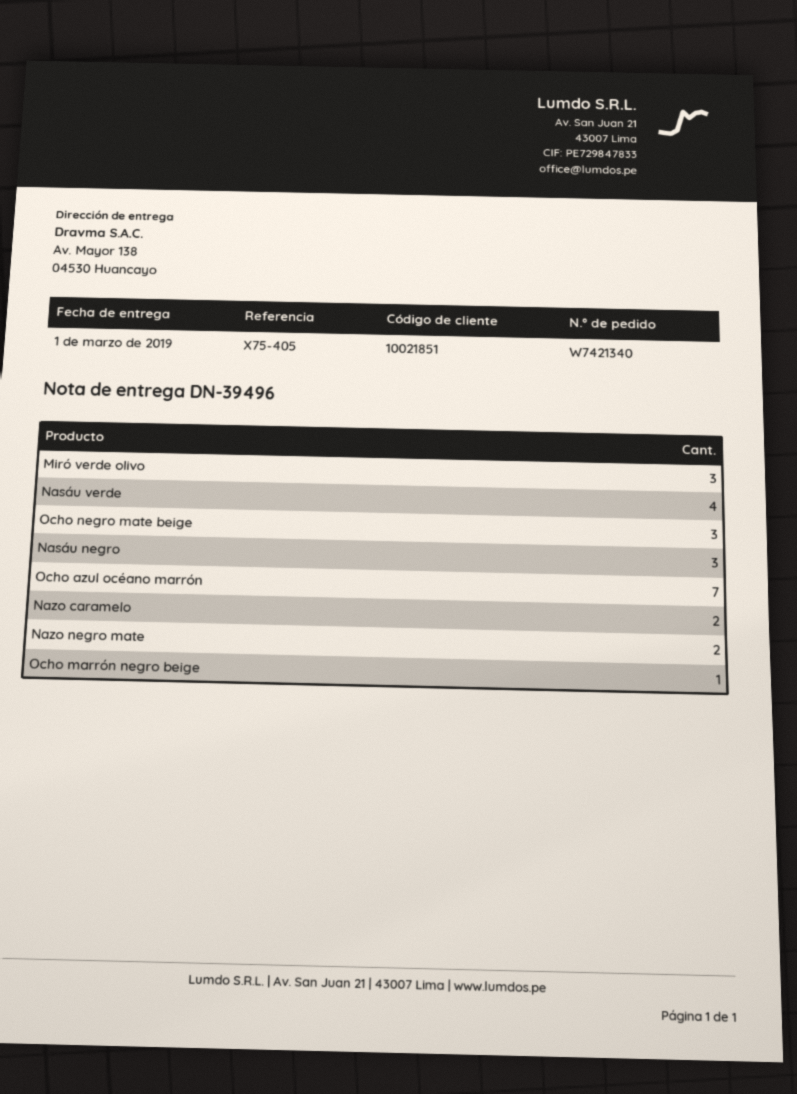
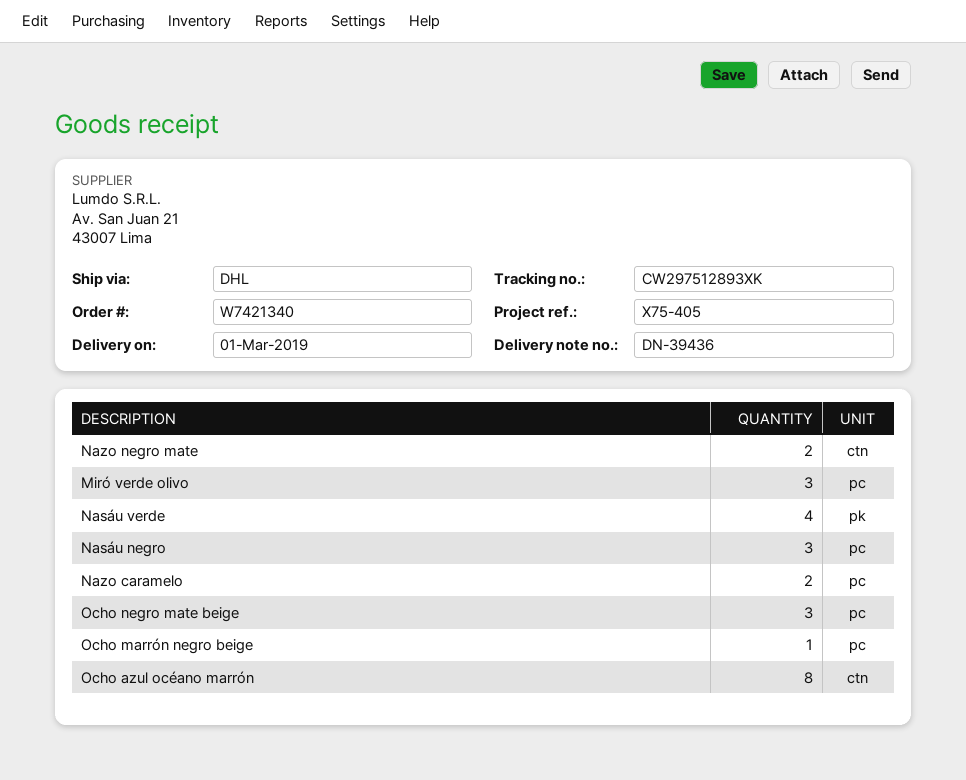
delivery note number: DN-39496 -> DN-39436
Ocho azul océano marrón: 7 -> 8

